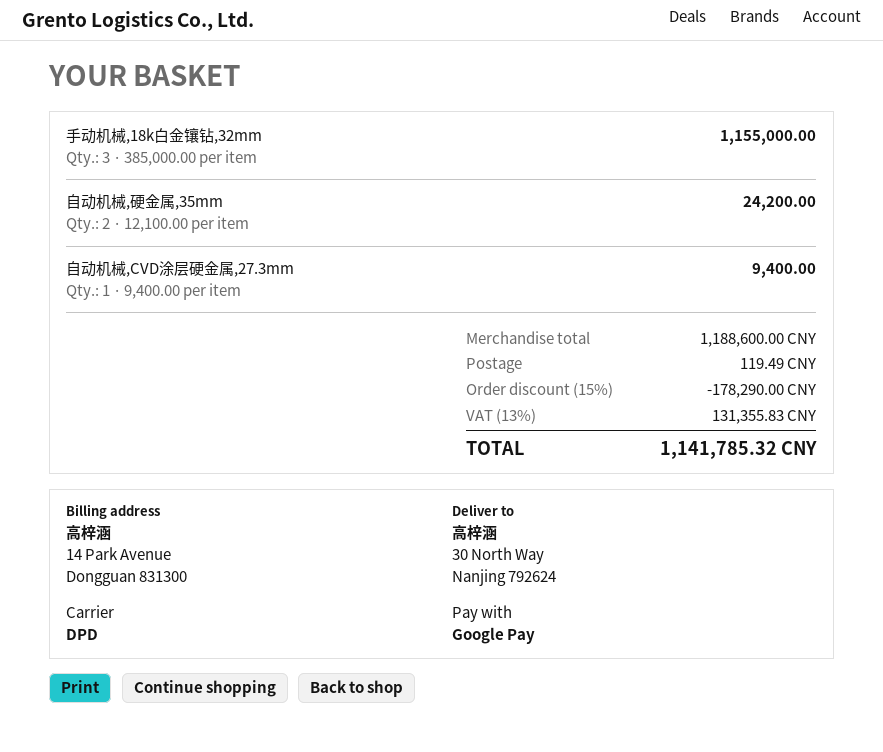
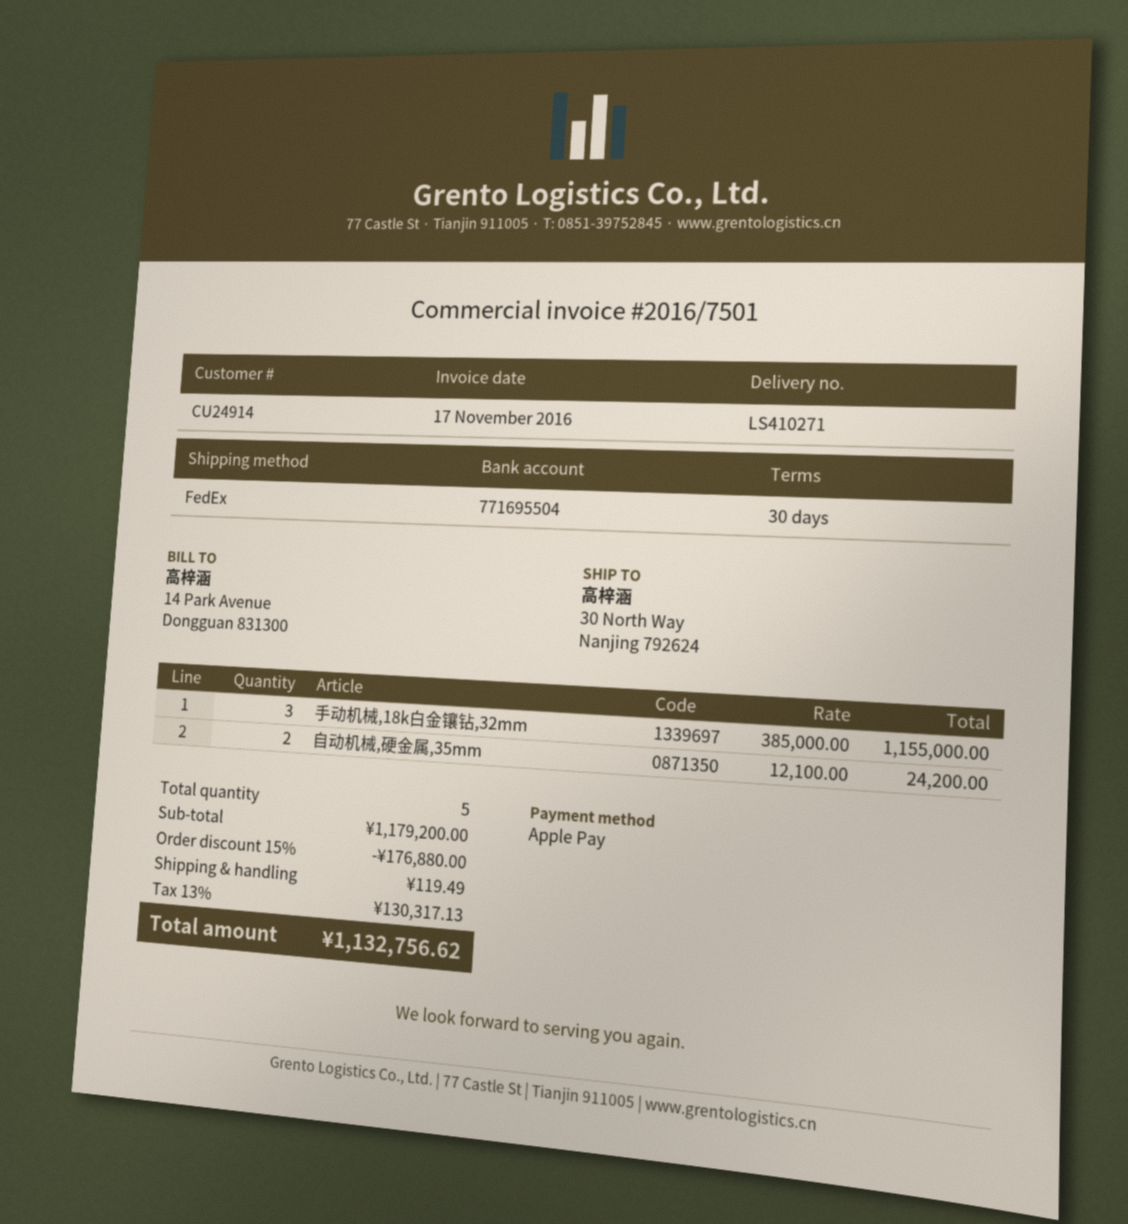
payment method: Google Pay -> Apple Pay
shipping method: DPD -> FedEx
自动机械,CVD涂层硬金属,27.3mm: 1 x 9400.00 = 9400.00 -> none
subtotal: 1188600.00 -> 1179200.00
discount: 15% = 178290.00 -> 15% = 176880.00
tax: 13% = 131355.83 -> 13% = 130317.13
total: 1141785.32 -> 1132756.62

